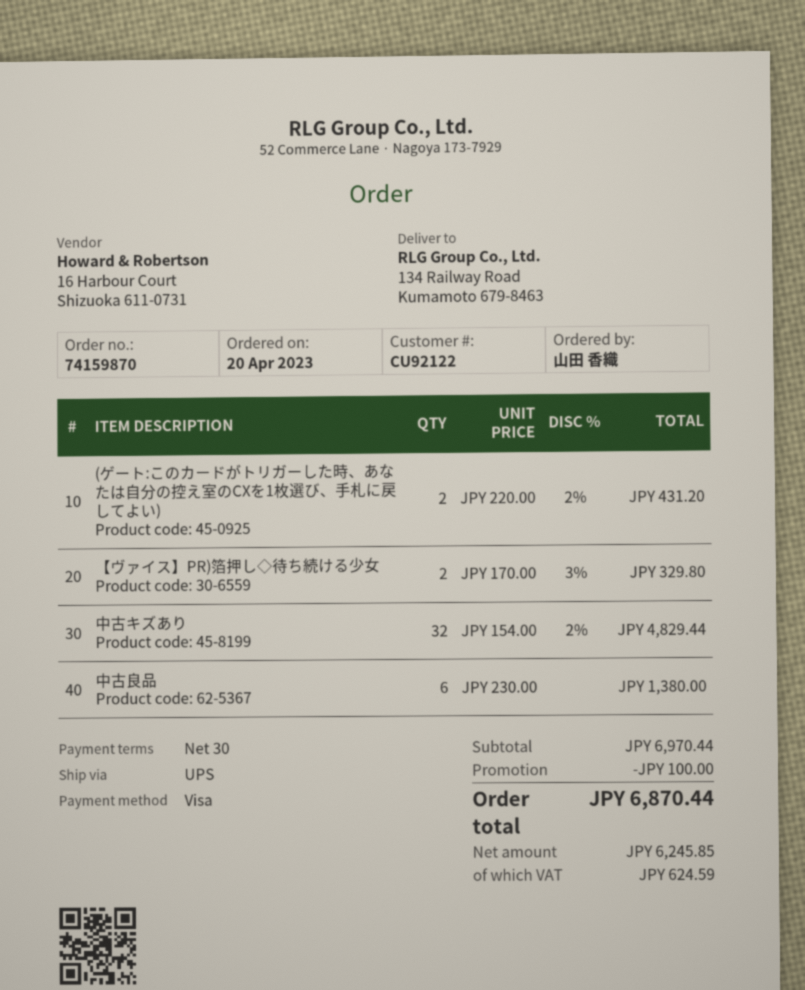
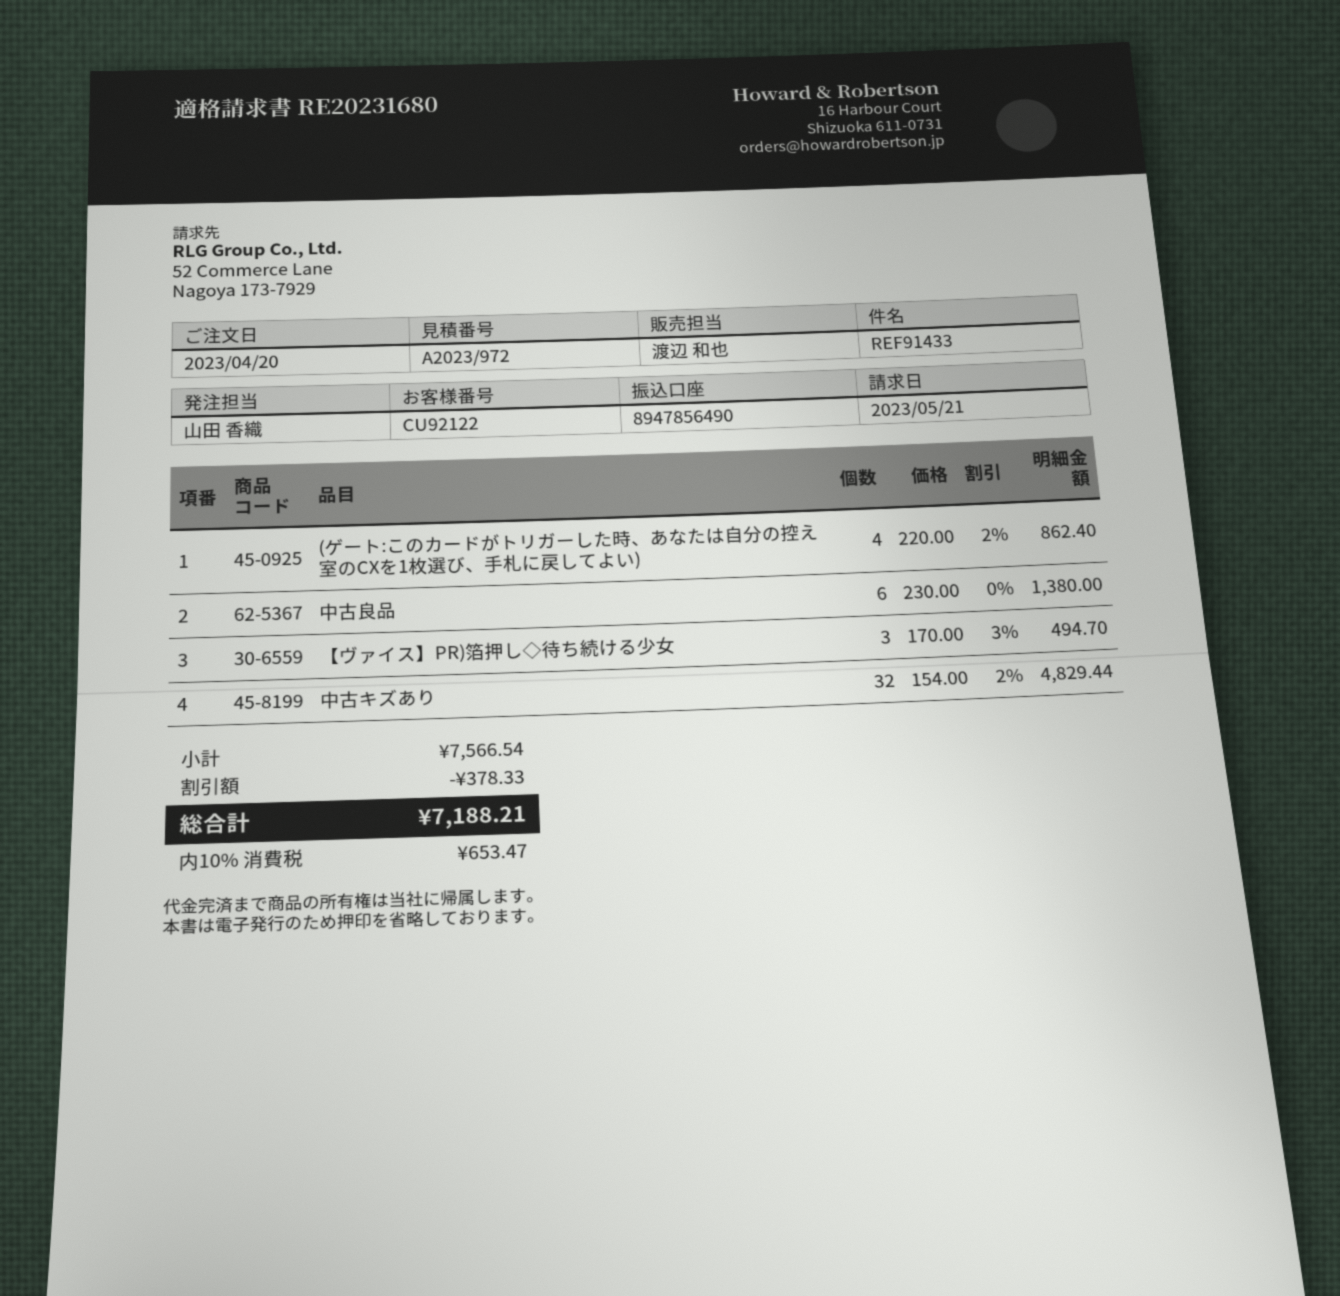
(ゲート:このカードがトリガーした時、あなたは自分の控え室のCXを1枚選び、手札に戻してよい): 2 x 220.00 - 2% = 431.20 -> 4 x 220.00 - 2% = 862.40
【ヴァイス】PR)箔押し◇待ち続ける少女: 2 x 170.00 - 3% = 329.80 -> 3 x 170.00 - 3% = 494.70
subtotal: 6970.44 -> 7566.54
discount: 100.00 -> 378.33
tax: 624.59 -> 653.47
total: 6870.44 -> 7188.21

